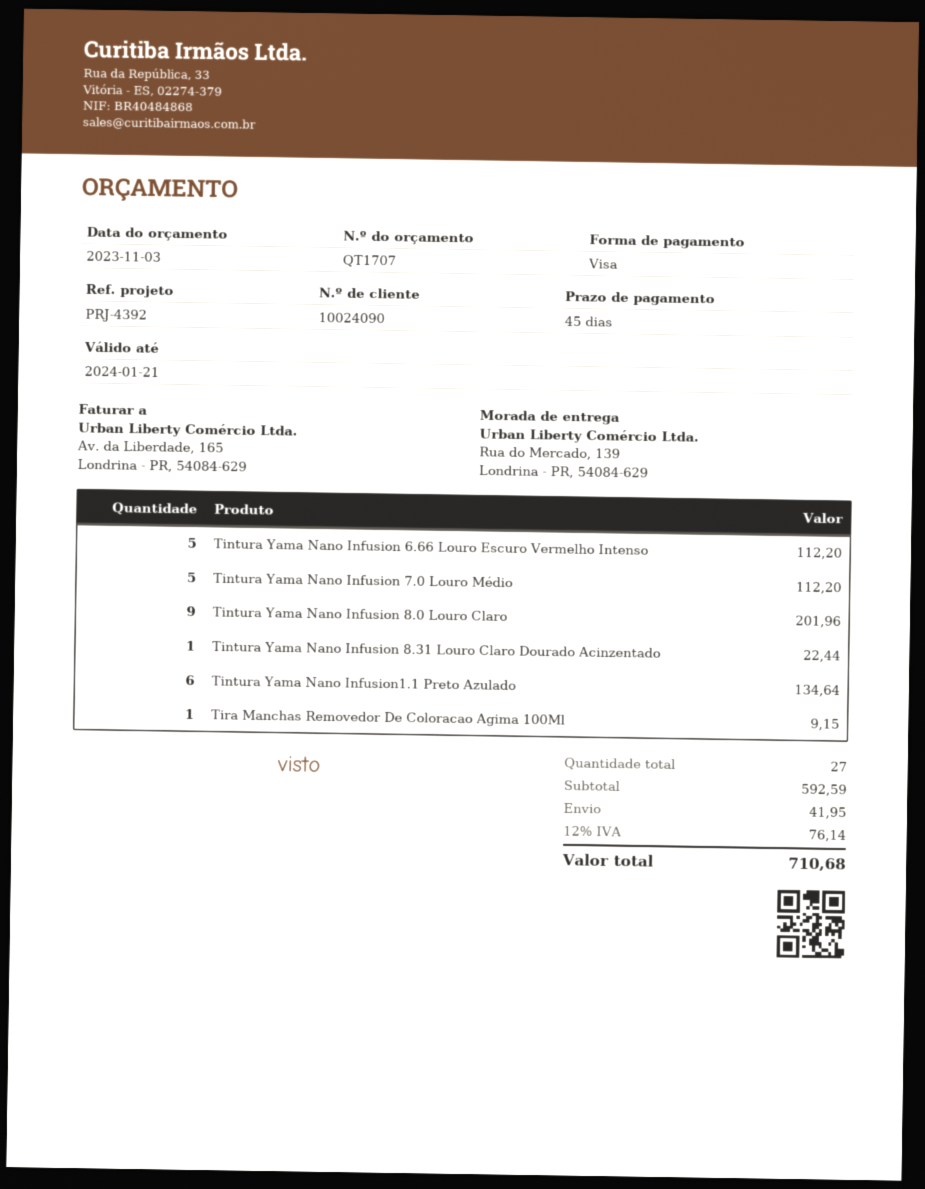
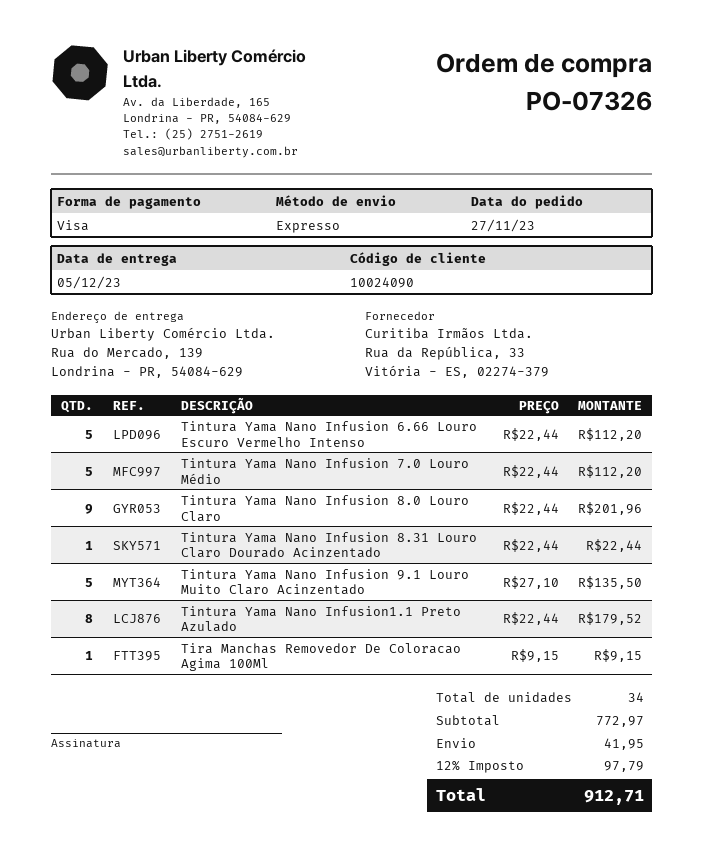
Tintura Yama Nano Infusion1.1 Preto Azulado: 6 for 134.64 -> 8 for 179.52
Tintura Yama Nano Infusion 9.1 Louro Muito Claro Acinzentado: none -> 5 for 135.50
total quantity: 27 -> 34
subtotal: 592.59 -> 772.97
tax: 12% = 76.14 -> 12% = 97.79
total: 710.68 -> 912.71

